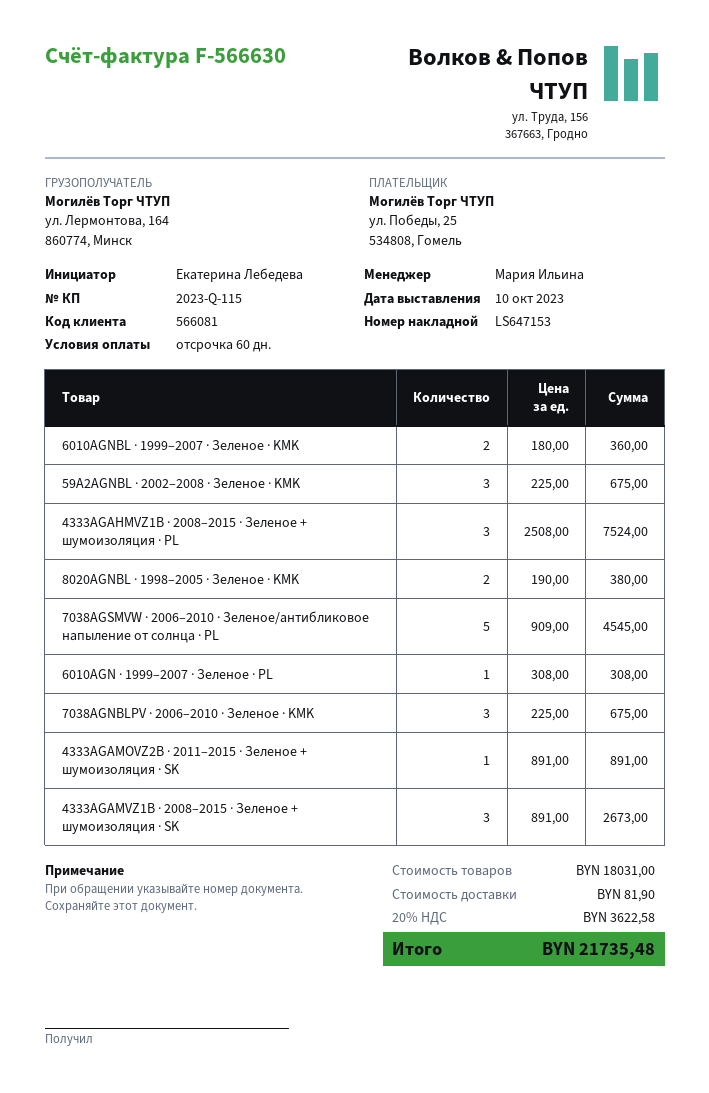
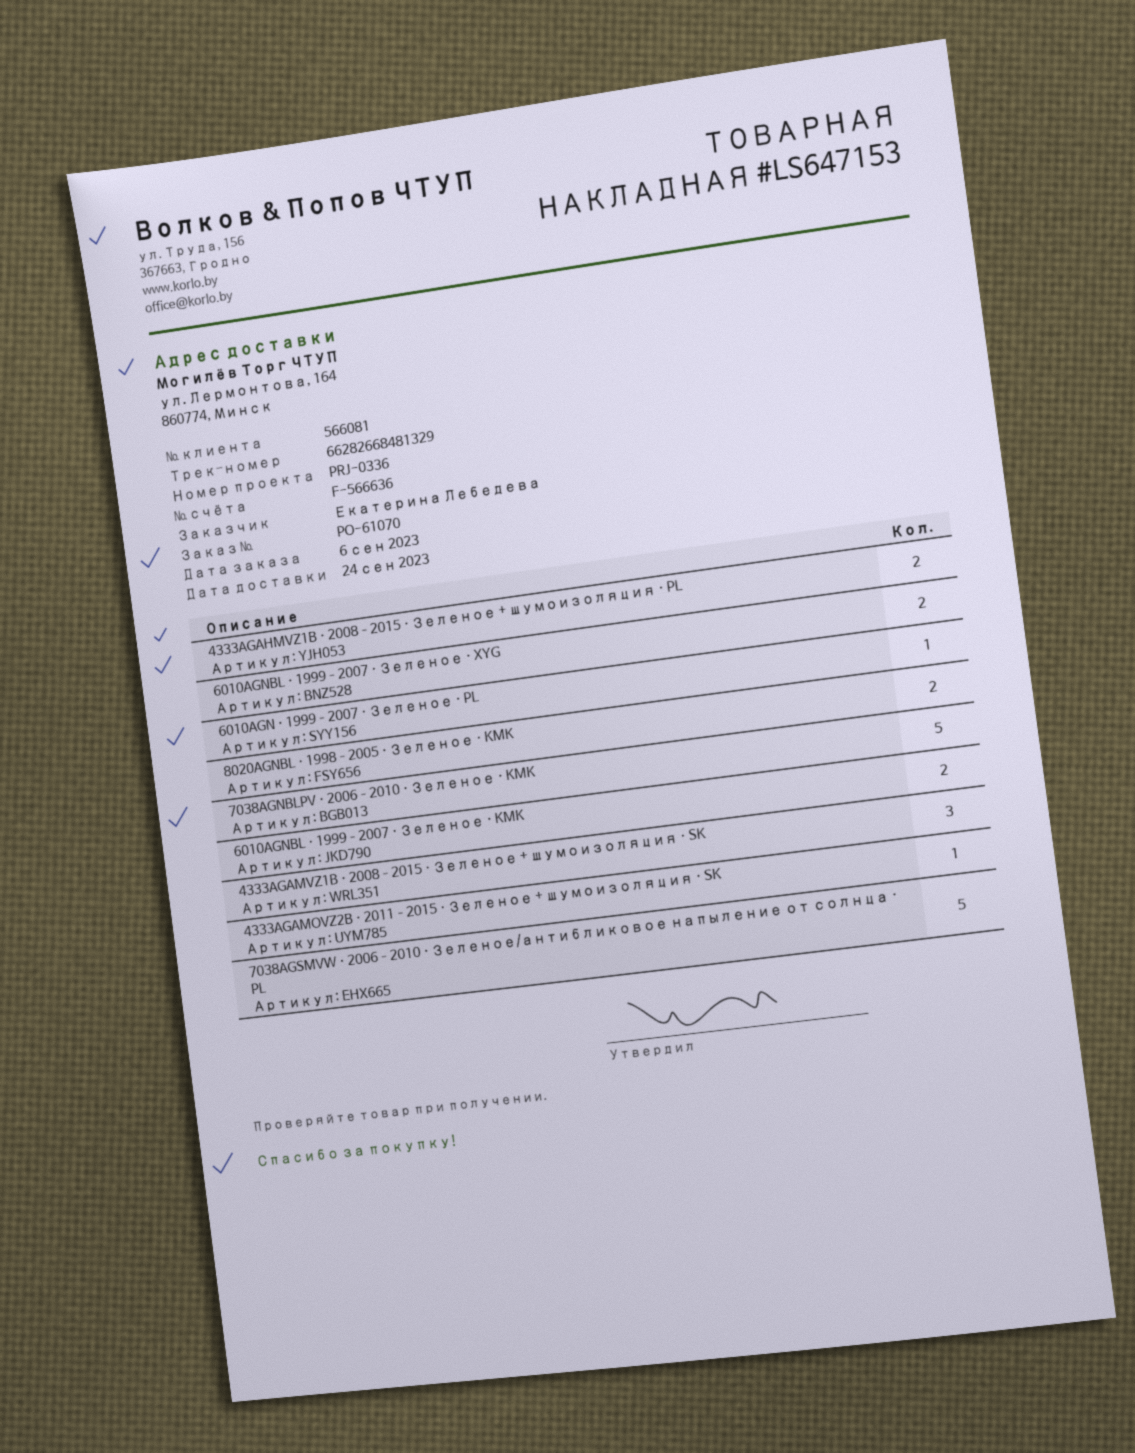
invoice number: F-566630 -> F-566636
59A2AGNBL · 2002–2008 · Зеленое · KMK: 3 -> none
4333AGAHMVZ1B · 2008–2015 · Зеленое + шумоизоляция · PL: 3 -> 2
7038AGNBLPV · 2006–2010 · Зеленое · KMK: 3 -> 5
6010AGNBL · 1999–2007 · Зеленое · XYG: none -> 2

